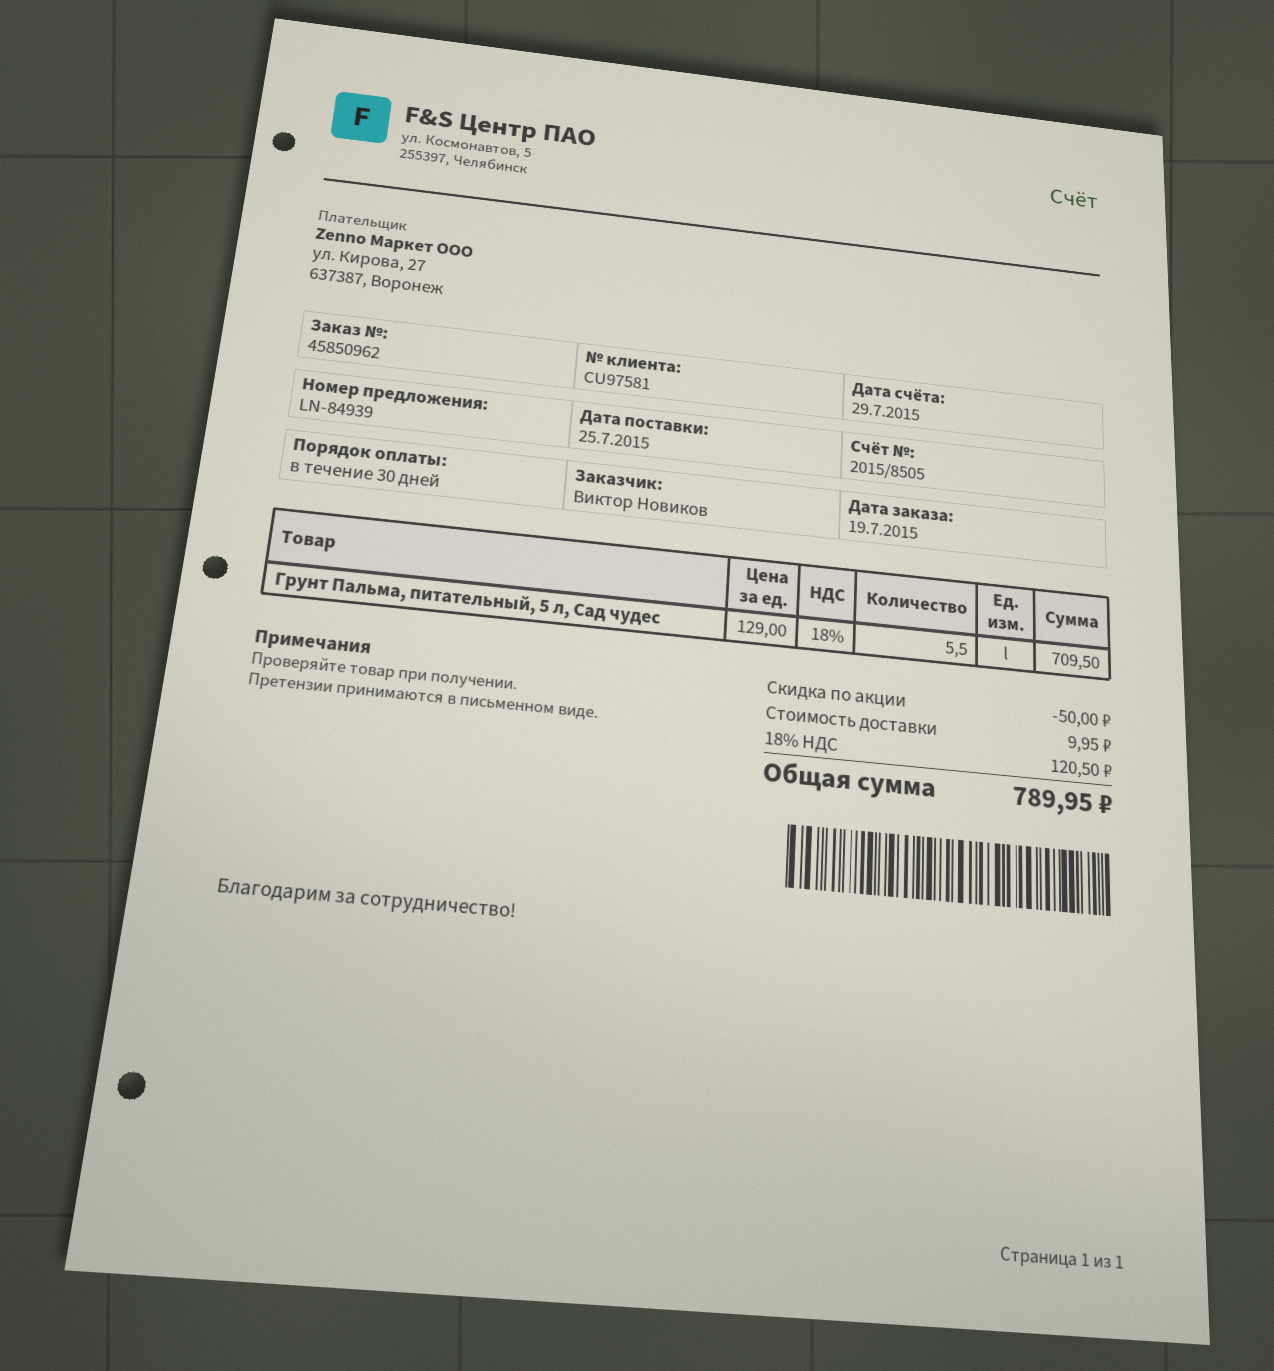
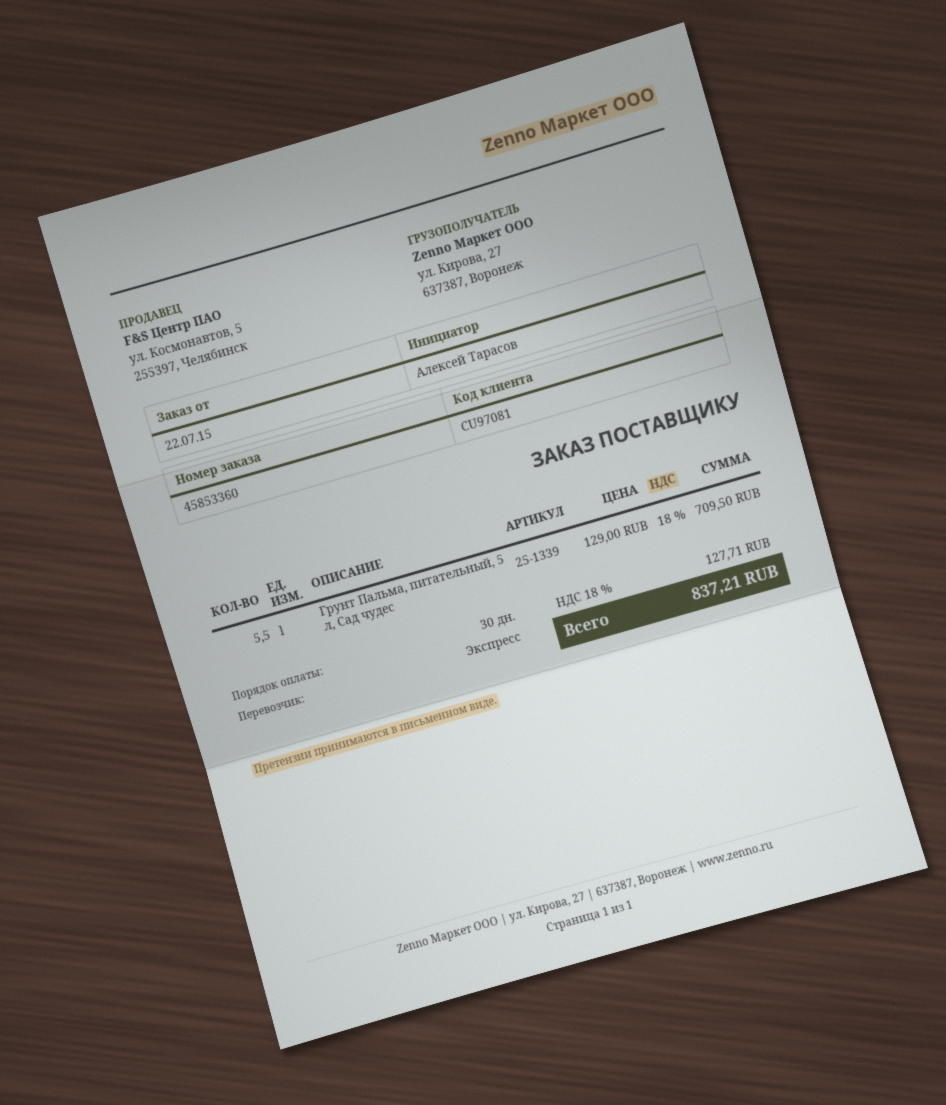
order number: 45850962 -> 45853360
order date: 2015-07-19 -> 2015-07-22
customer number: CU97581 -> CU97081
ordered by: Виктор Новиков -> Алексей Тарасов
discount: 50.00 -> none
shipping: 9.95 -> none
tax: 18% = 120.50 -> 18% = 127.71
total: 789.95 -> 837.21

